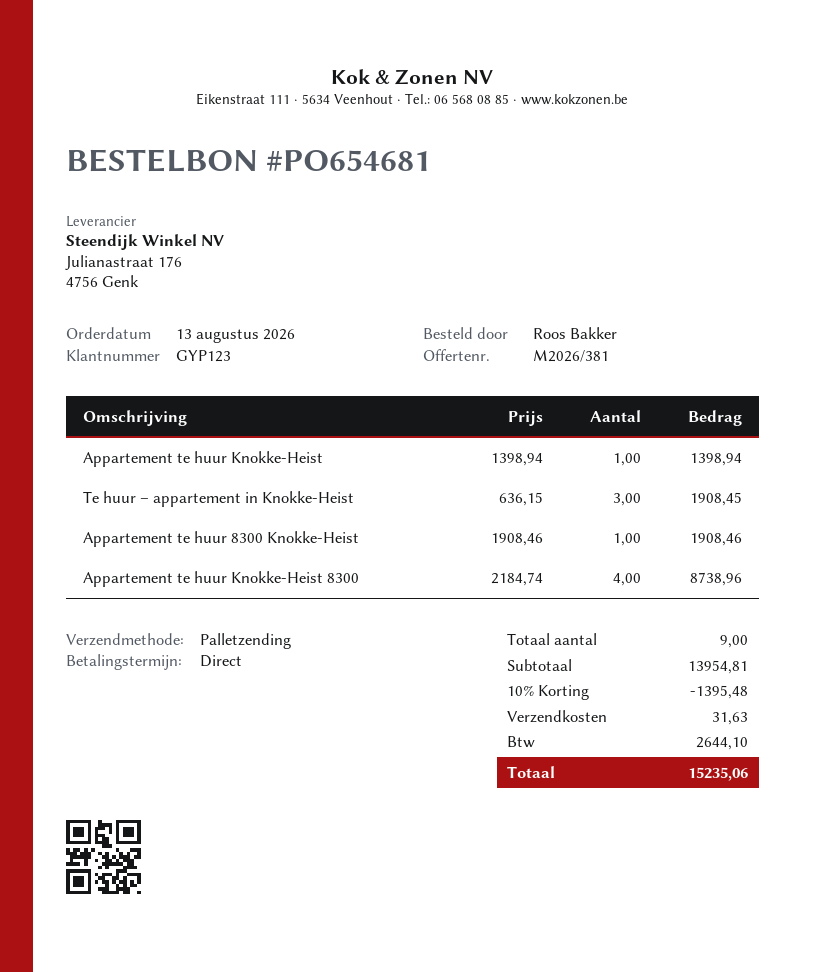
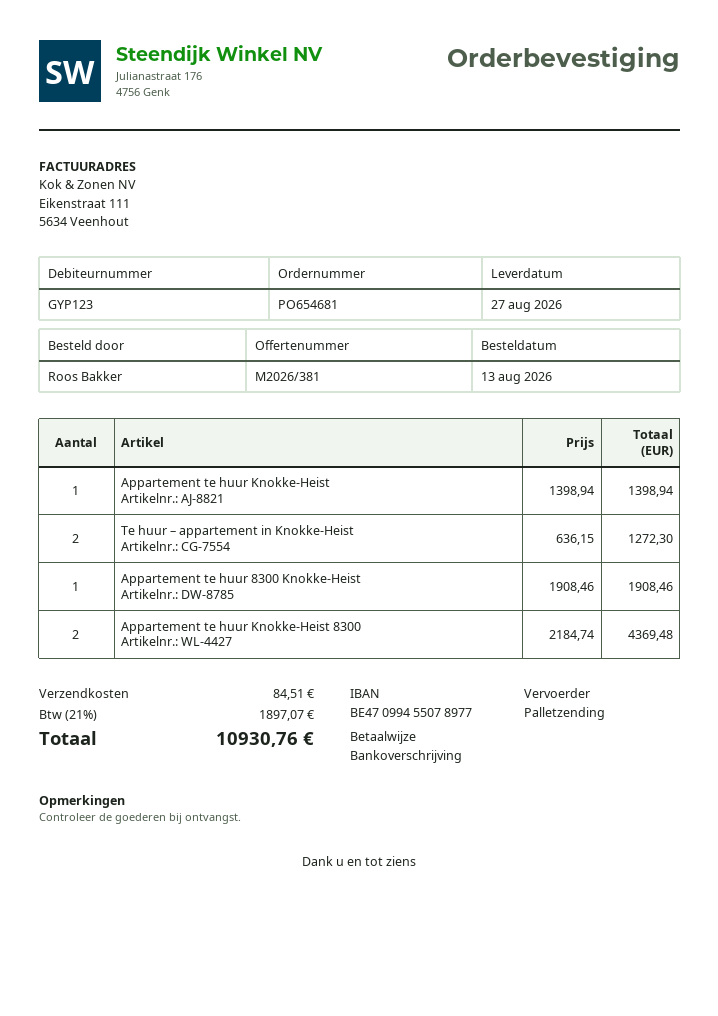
Te huur – appartement in Knokke-Heist: 3 x 636.15 = 1908.45 -> 2 x 636.15 = 1272.30
Appartement te huur Knokke-Heist 8300: 4 x 2184.74 = 8738.96 -> 2 x 2184.74 = 4369.48
discount: 10% = 1395.48 -> none
shipping: 31.63 -> 84.51
tax: 2644.10 -> 1897.07
total: 15235.06 -> 10930.76

